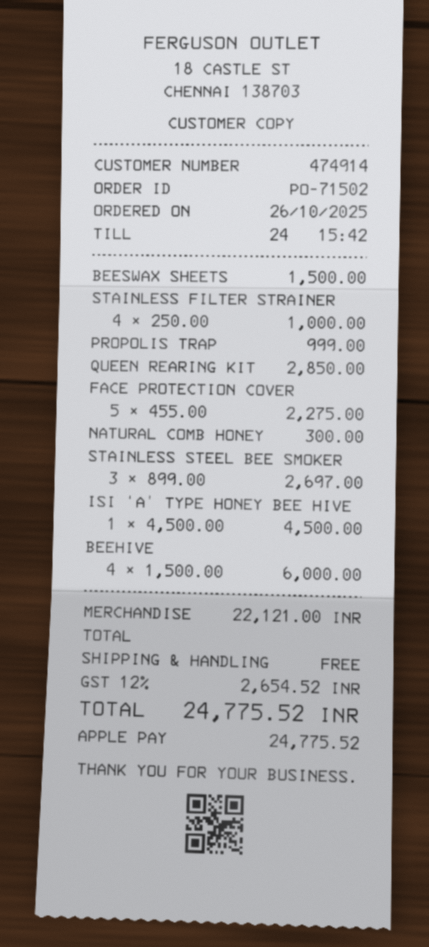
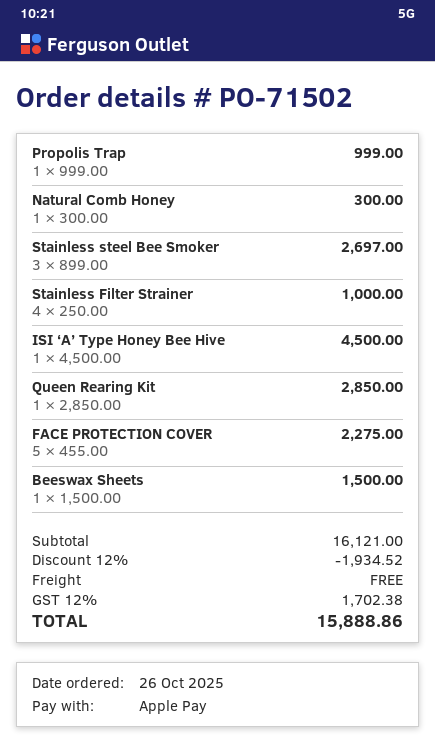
BEEHIVE: 4 x 1500.00 = 6000.00 -> none
subtotal: 22121.00 -> 16121.00
discount: none -> 12% = 1934.52
tax: 12% = 2654.52 -> 12% = 1702.38
total: 24775.52 -> 15888.86

